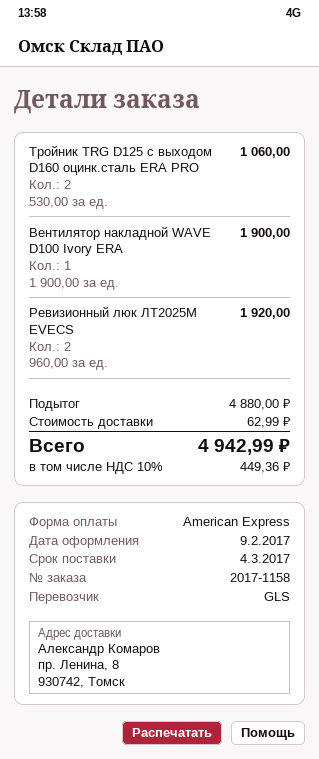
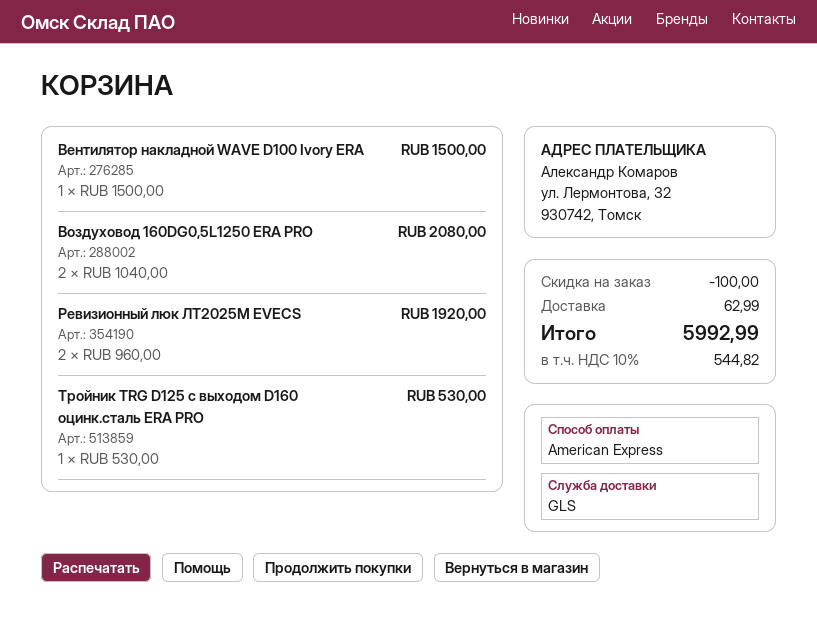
Тройник TRG D125 с выходом D160 оцинк.сталь ERA PRO: 2 x 530.00 = 1060.00 -> 1 x 530.00 = 530.00
Вентилятор накладной WAVE D100 Ivory ERA: 1 x 1900.00 = 1900.00 -> 1 x 1500.00 = 1500.00
Воздуховод 160DG0,5L1250 ERA PRO: none -> 2 x 1040.00 = 2080.00
discount: none -> 100.00
tax: 10% = 449.36 -> 10% = 544.82
total: 4942.99 -> 5992.99

